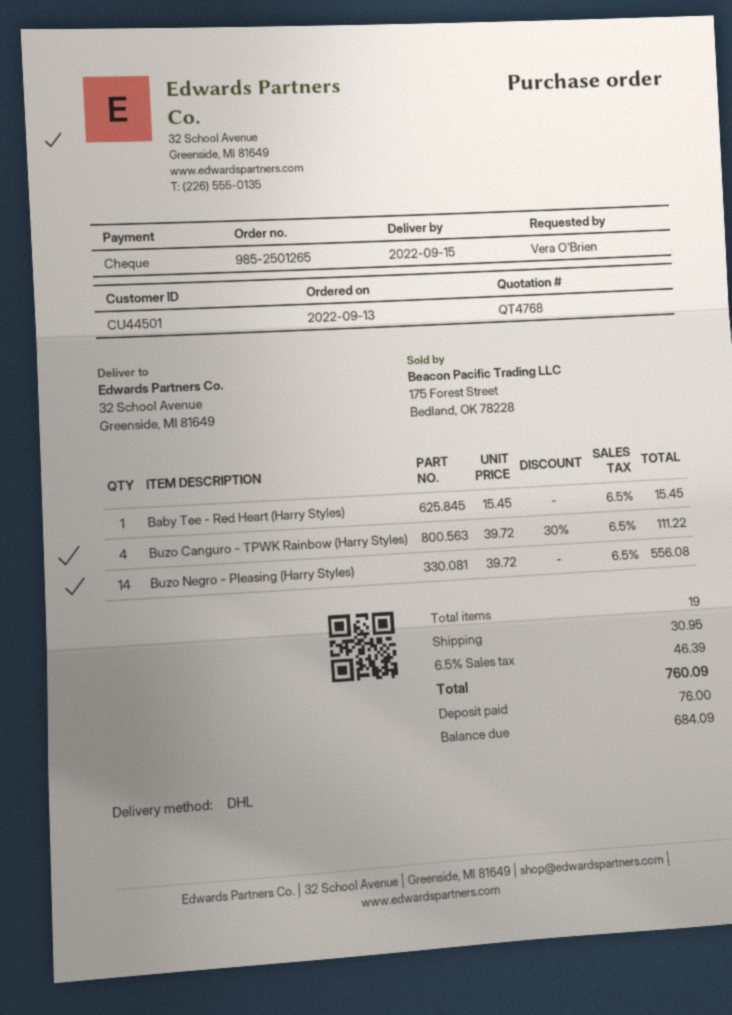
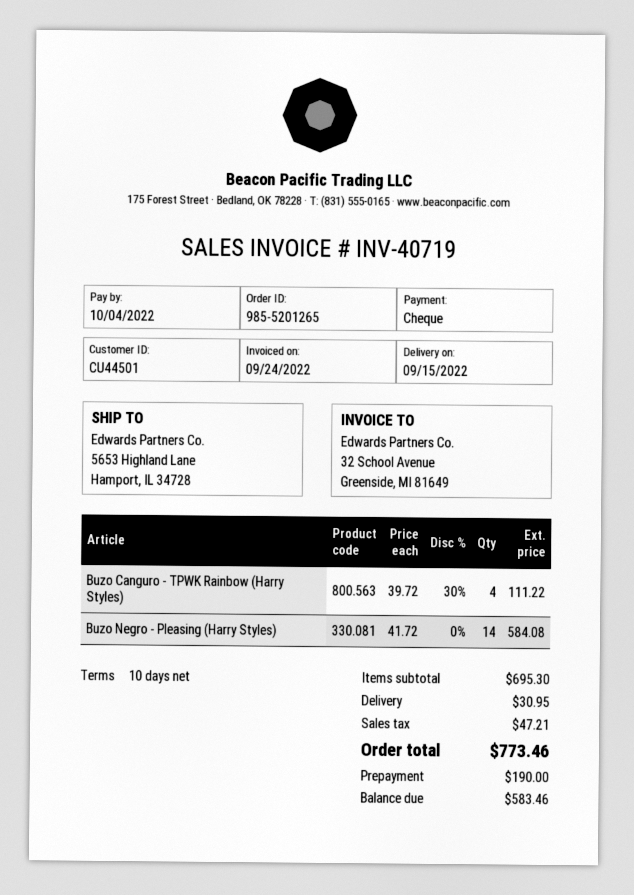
order number: 985-2501265 -> 985-5201265
ship to: 32 School Avenue, Greenside, MI 81649 -> 5653 Highland Lane, Hamport, IL 34728
Baby Tee - Red Heart (Harry Styles): 1 x 15.45 = 15.45 -> none
Buzo Negro - Pleasing (Harry Styles): 14 x 39.72 = 556.08 -> 14 x 41.72 = 584.08
tax: 46.39 -> 47.21
total: 760.09 -> 773.46
deposit: 76.00 -> 190.00
balance: 684.09 -> 583.46

